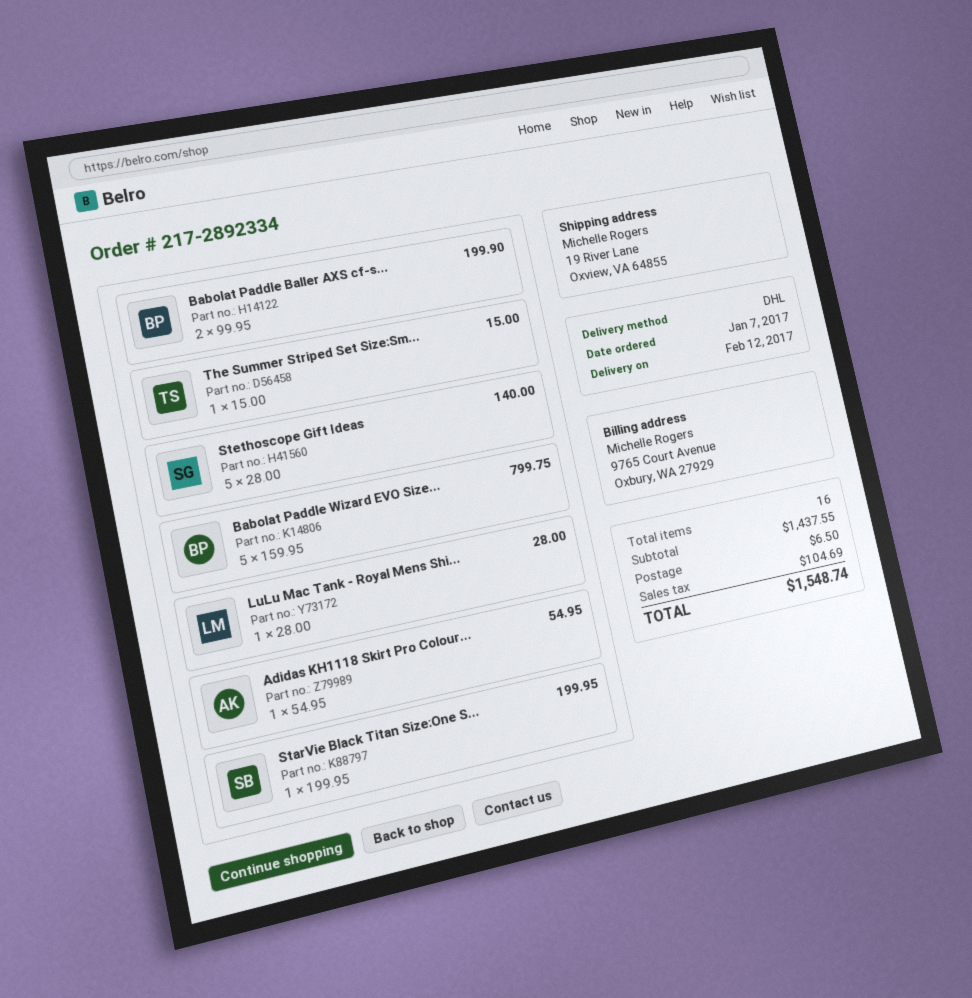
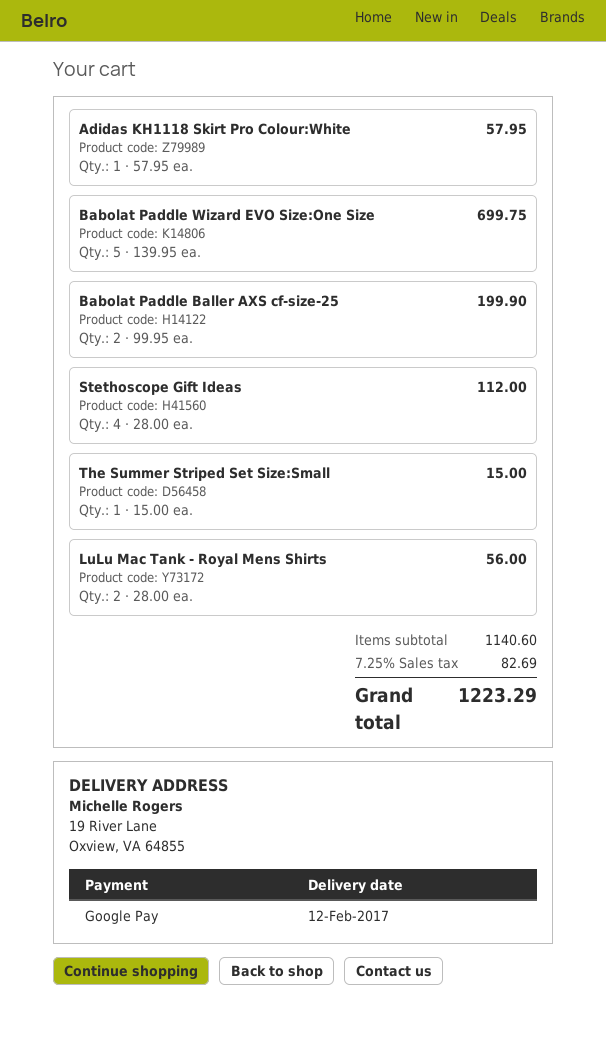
Stethoscope Gift Ideas: 5 x 28.00 = 140.00 -> 4 x 28.00 = 112.00
Babolat Paddle Wizard EVO Size...: 5 x 159.95 = 799.75 -> 5 x 139.95 = 699.75
LuLu Mac Tank - Royal Mens Shi...: 1 x 28.00 = 28.00 -> 2 x 28.00 = 56.00
Adidas KH1118 Skirt Pro Colour...: 1 x 54.95 = 54.95 -> 1 x 57.95 = 57.95
StarVie Black Titan Size:One S...: 1 x 199.95 = 199.95 -> none
subtotal: 1437.55 -> 1140.60
shipping: 6.50 -> none
tax: 104.69 -> 82.69
total: 1548.74 -> 1223.29

